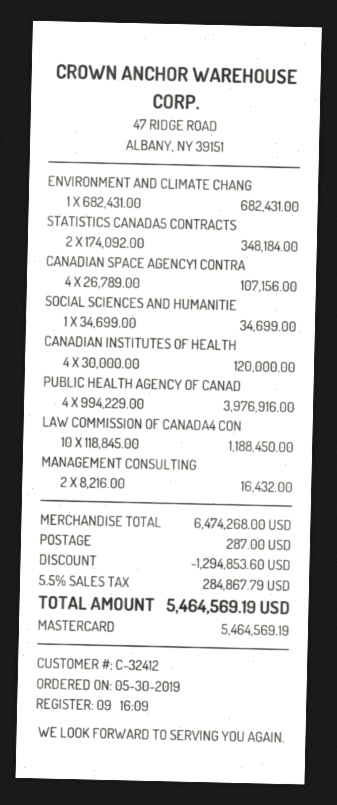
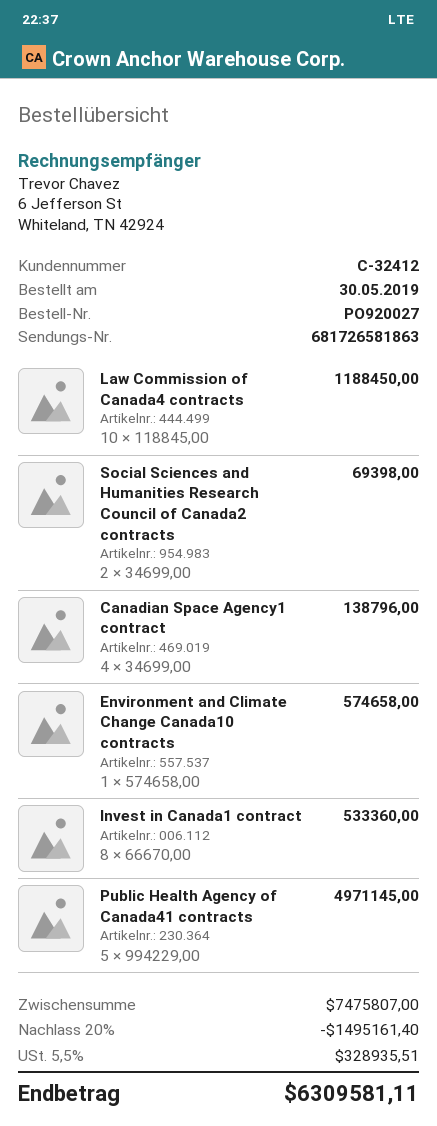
ENVIRONMENT AND CLIMATE CHANG: 1 x 682431.00 = 682431.00 -> 1 x 574658.00 = 574658.00
STATISTICS CANADA5 CONTRACTS: 2 x 174092.00 = 348184.00 -> none
CANADIAN SPACE AGENCY1 CONTRA: 4 x 26789.00 = 107156.00 -> 4 x 34699.00 = 138796.00
SOCIAL SCIENCES AND HUMANITIE: 1 x 34699.00 = 34699.00 -> 2 x 34699.00 = 69398.00
CANADIAN INSTITUTES OF HEALTH: 4 x 30000.00 = 120000.00 -> none
PUBLIC HEALTH AGENCY OF CANAD: 4 x 994229.00 = 3976916.00 -> 5 x 994229.00 = 4971145.00
MANAGEMENT CONSULTING: 2 x 8216.00 = 16432.00 -> none
Invest in Canada1 contract: none -> 8 x 66670.00 = 533360.00
subtotal: 6474268.00 -> 7475807.00
discount: 1294853.60 -> 1495161.40
shipping: 287.00 -> none
tax: 5.5% = 284867.79 -> 5.5% = 328935.51
total: 5464569.19 -> 6309581.11

